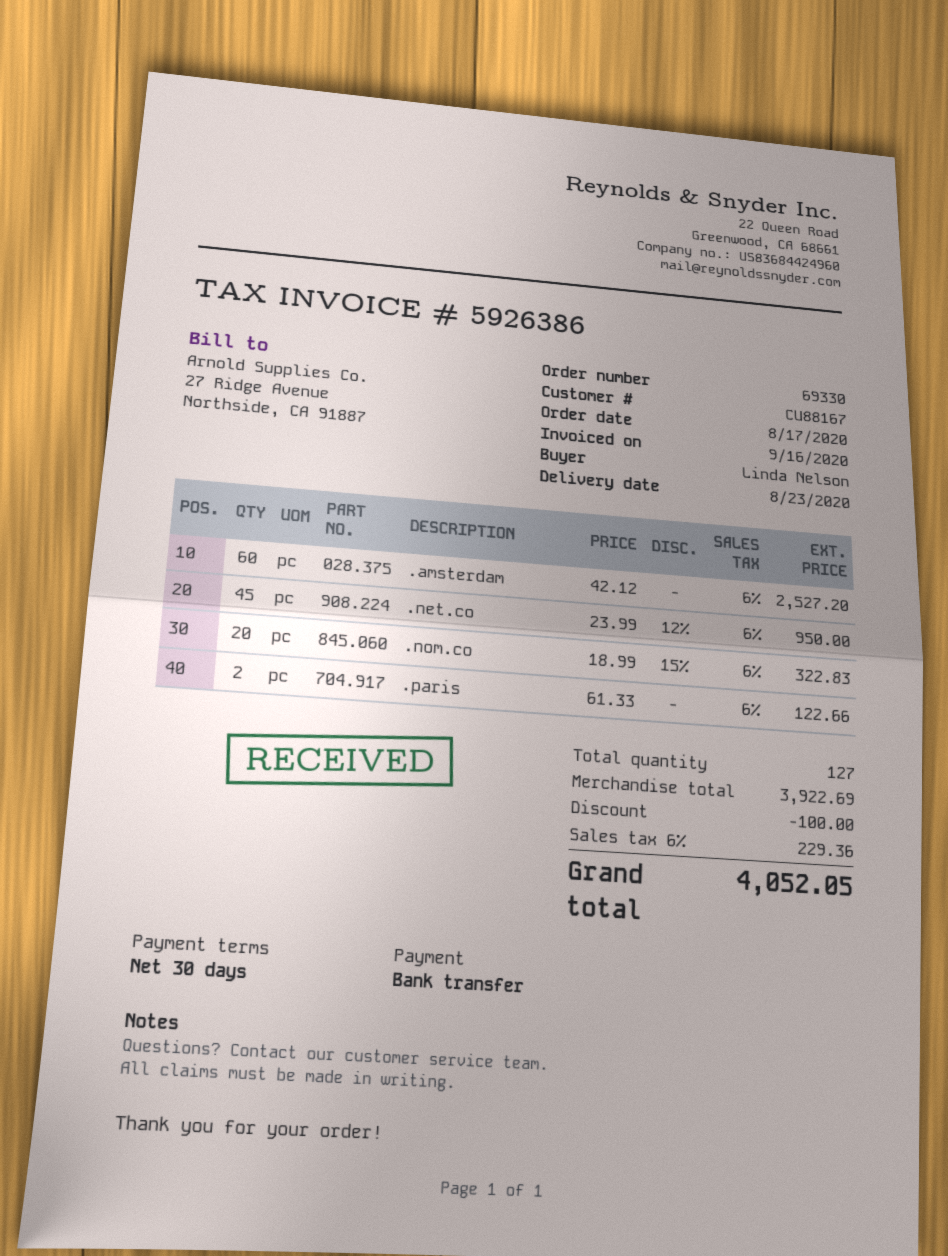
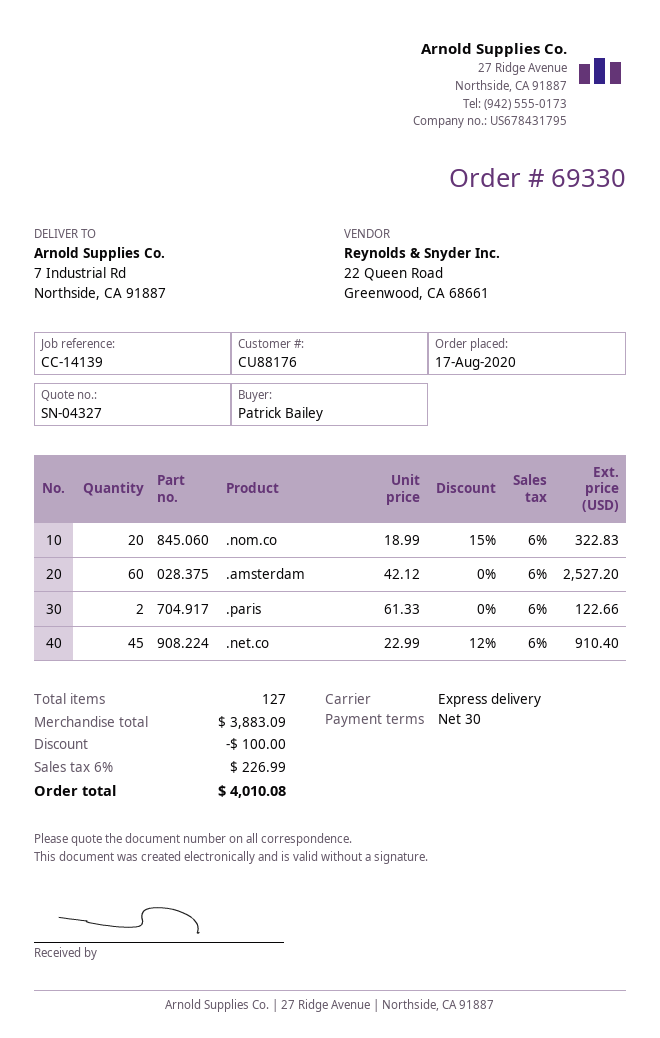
customer number: CU88167 -> CU88176
ordered by: Linda Nelson -> Patrick Bailey
.net.co: 45 x 23.99 - 12% = 950.00 -> 45 x 22.99 - 12% = 910.40
subtotal: 3922.69 -> 3883.09
tax: 6% = 229.36 -> 6% = 226.99
total: 4052.05 -> 4010.08

